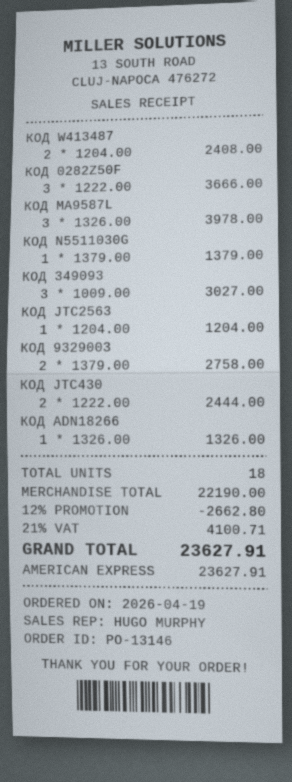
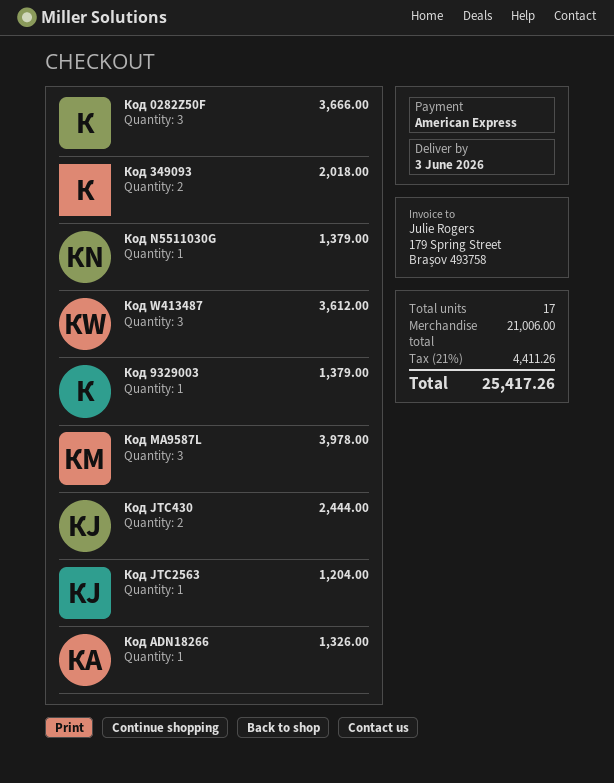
КОД W413487: 2 for 2408.00 -> 3 for 3612.00
КОД 349093: 3 for 3027.00 -> 2 for 2018.00
КОД 9329003: 2 for 2758.00 -> 1 for 1379.00
total quantity: 18 -> 17
subtotal: 22190.00 -> 21006.00
discount: 12% = 2662.80 -> none
tax: 21% = 4100.71 -> 21% = 4411.26
total: 23627.91 -> 25417.26

